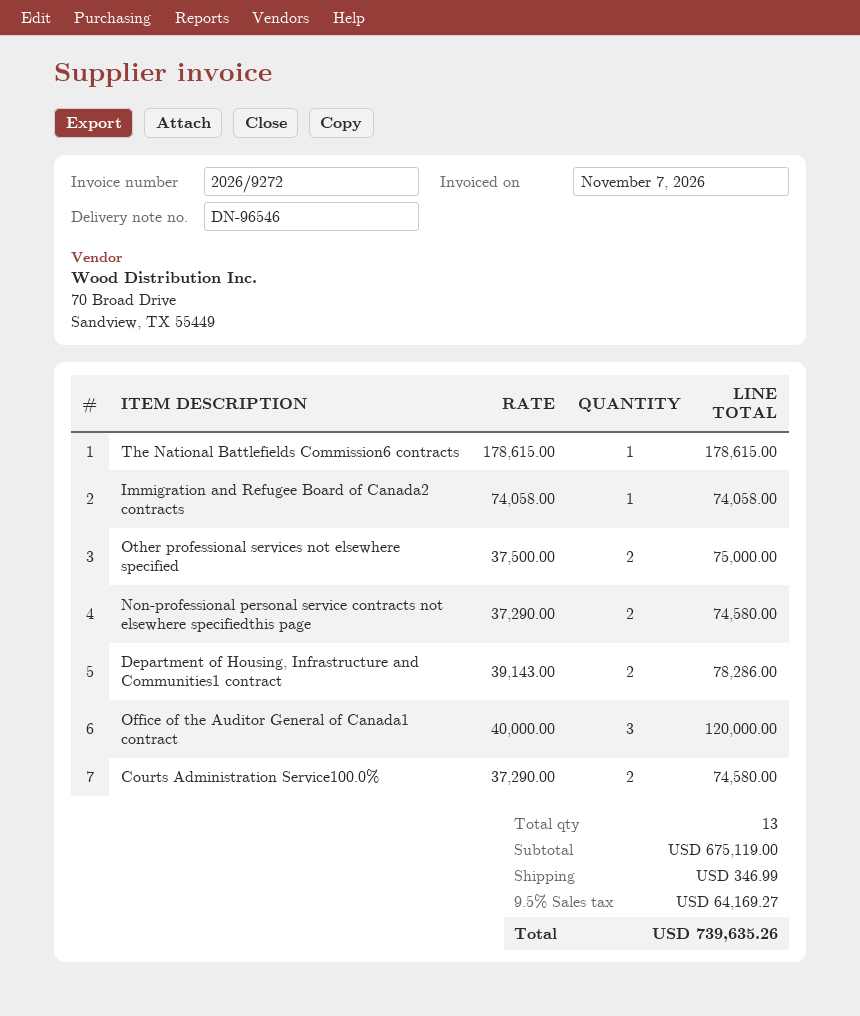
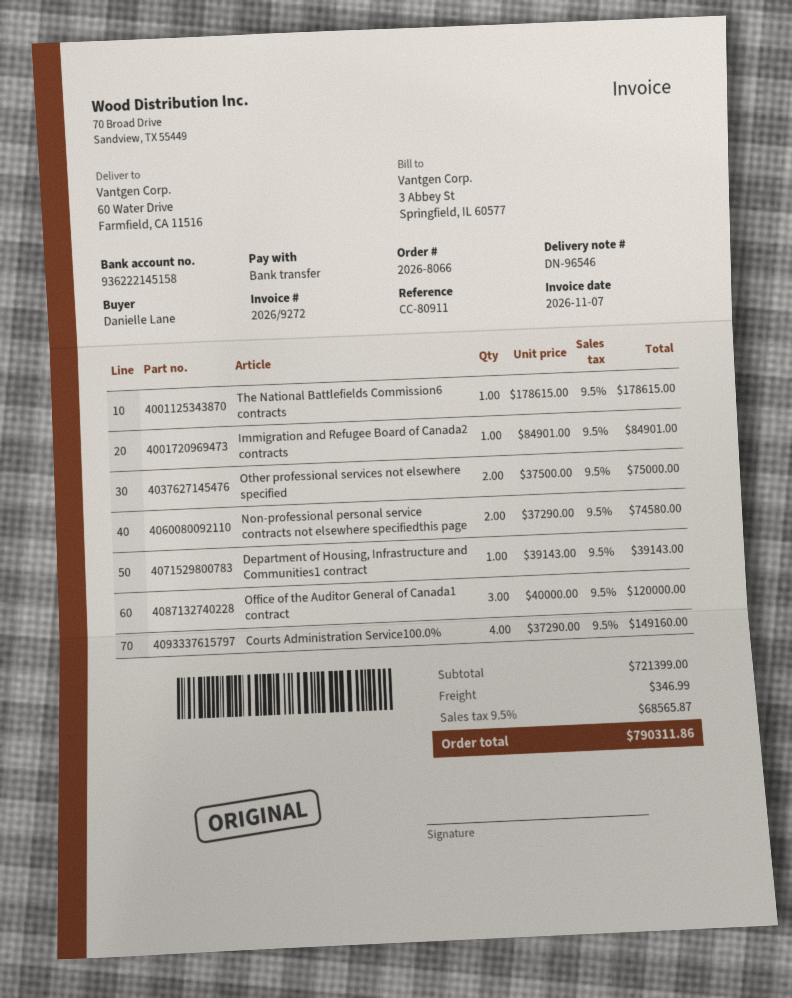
Immigration and Refugee Board of Canada2 contracts: 1 x 74058.00 = 74058.00 -> 1 x 84901.00 = 84901.00
Department of Housing, Infrastructure and Communities1 contract: 2 x 39143.00 = 78286.00 -> 1 x 39143.00 = 39143.00
Courts Administration Service100.0%: 2 x 37290.00 = 74580.00 -> 4 x 37290.00 = 149160.00
subtotal: 675119.00 -> 721399.00
tax: 9.5% = 64169.27 -> 9.5% = 68565.87
total: 739635.26 -> 790311.86

